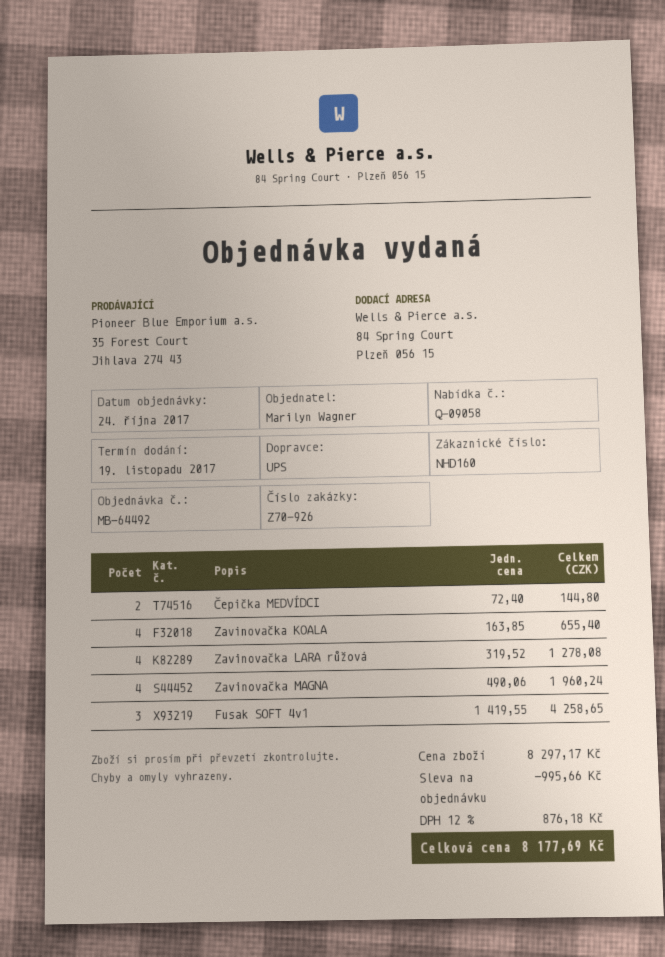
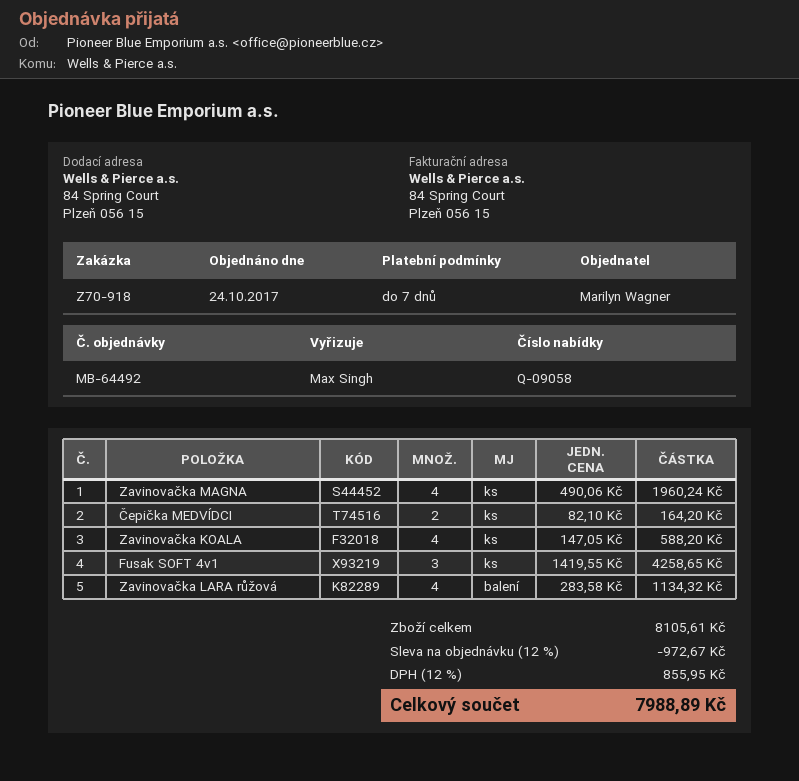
reference: Z70-926 -> Z70-918
Čepička MEDVÍDCI: 2 x 72.40 = 144.80 -> 2 x 82.10 = 164.20
Zavinovačka KOALA: 4 x 163.85 = 655.40 -> 4 x 147.05 = 588.20
Zavinovačka LARA růžová: 4 x 319.52 = 1278.08 -> 4 x 283.58 = 1134.32
subtotal: 8297.17 -> 8105.61
discount: 995.66 -> 972.67
tax: 12% = 876.18 -> 12% = 855.95
total: 8177.69 -> 7988.89

